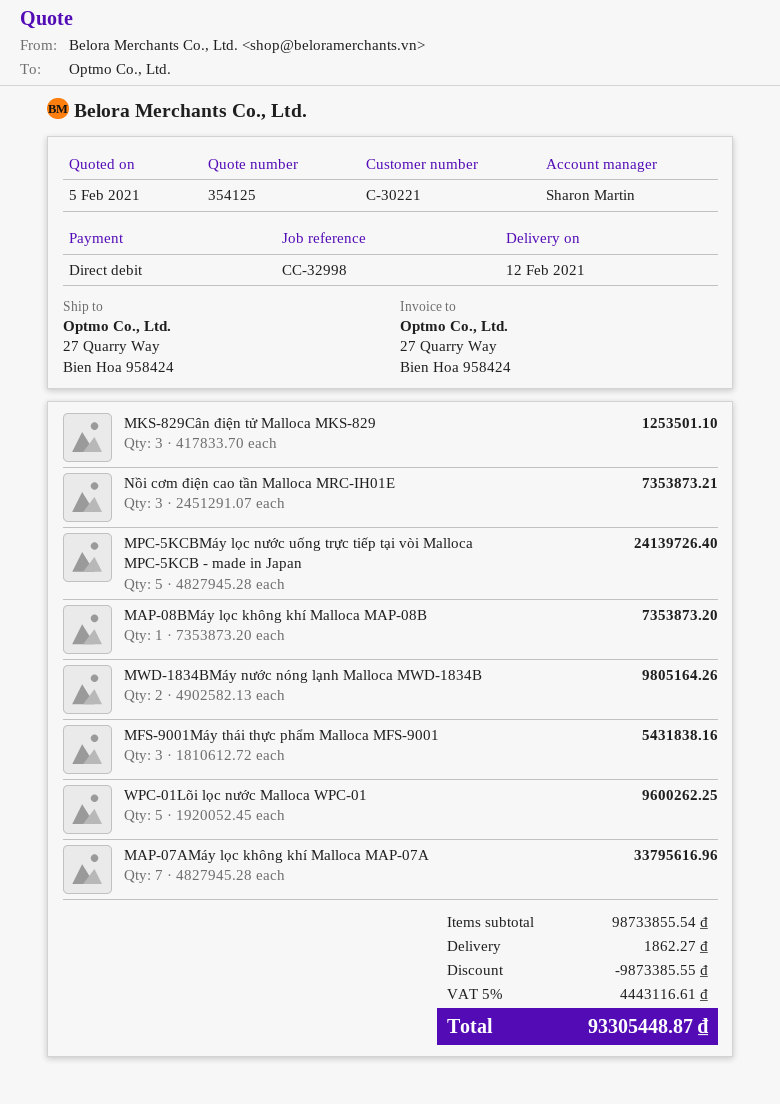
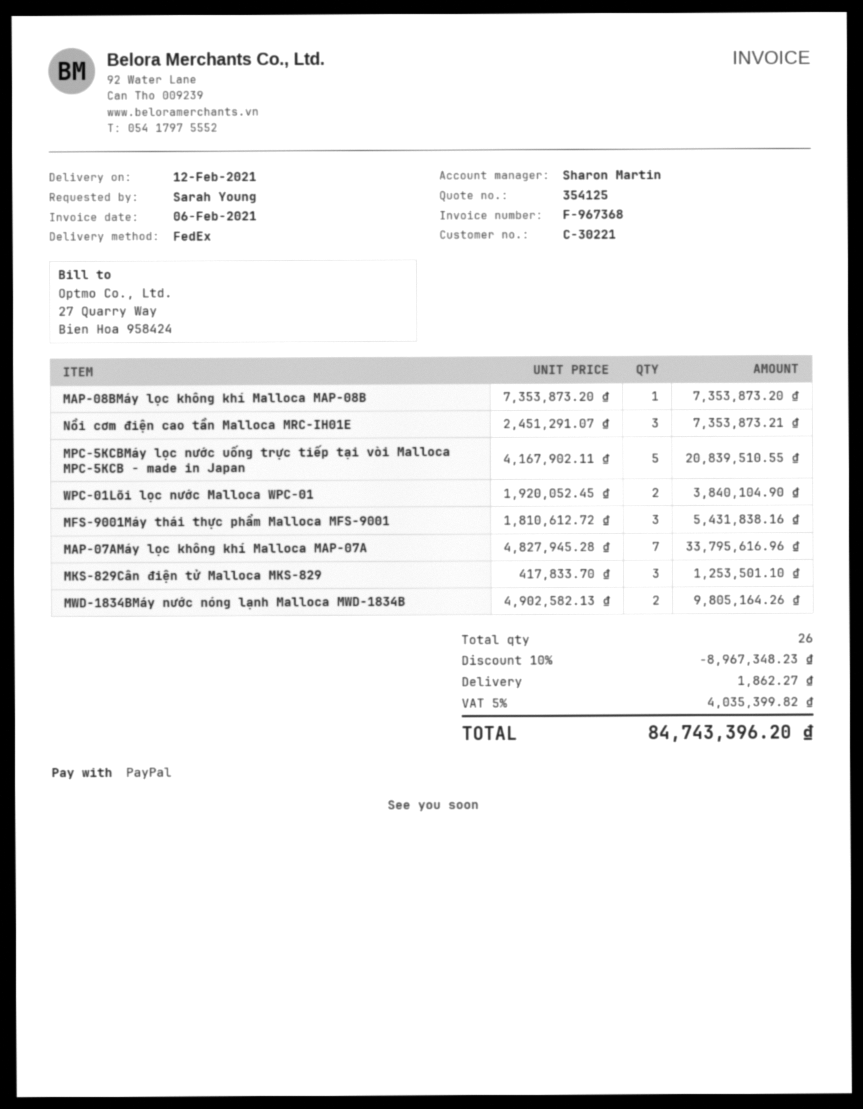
payment method: direct debit -> PayPal
MPC-5KCBMáy lọc nước uống trực tiếp tại vòi Malloca MPC-5KCB - made in Japan: 5 x 4827945.28 = 24139726.40 -> 5 x 4167902.11 = 20839510.55
WPC-01Lõi lọc nước Malloca WPC-01: 5 x 1920052.45 = 9600262.25 -> 2 x 1920052.45 = 3840104.90
discount: 9873385.55 -> 8967348.23
tax: 5% = 4443116.61 -> 5% = 4035399.82
total: 93305448.87 -> 84743396.20

